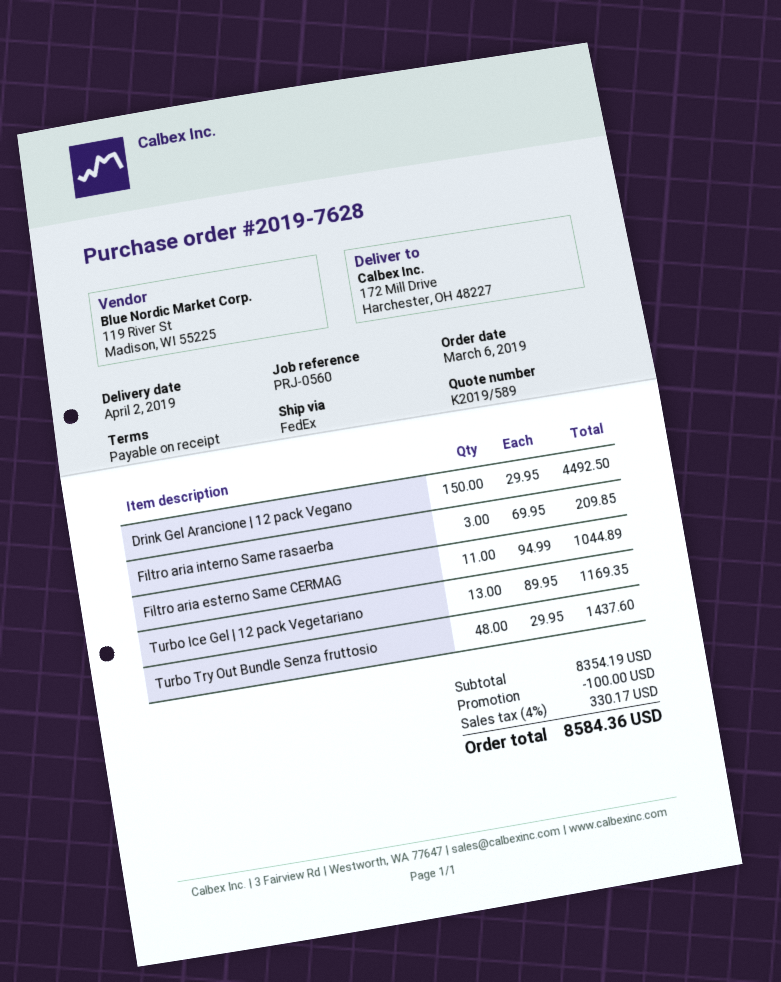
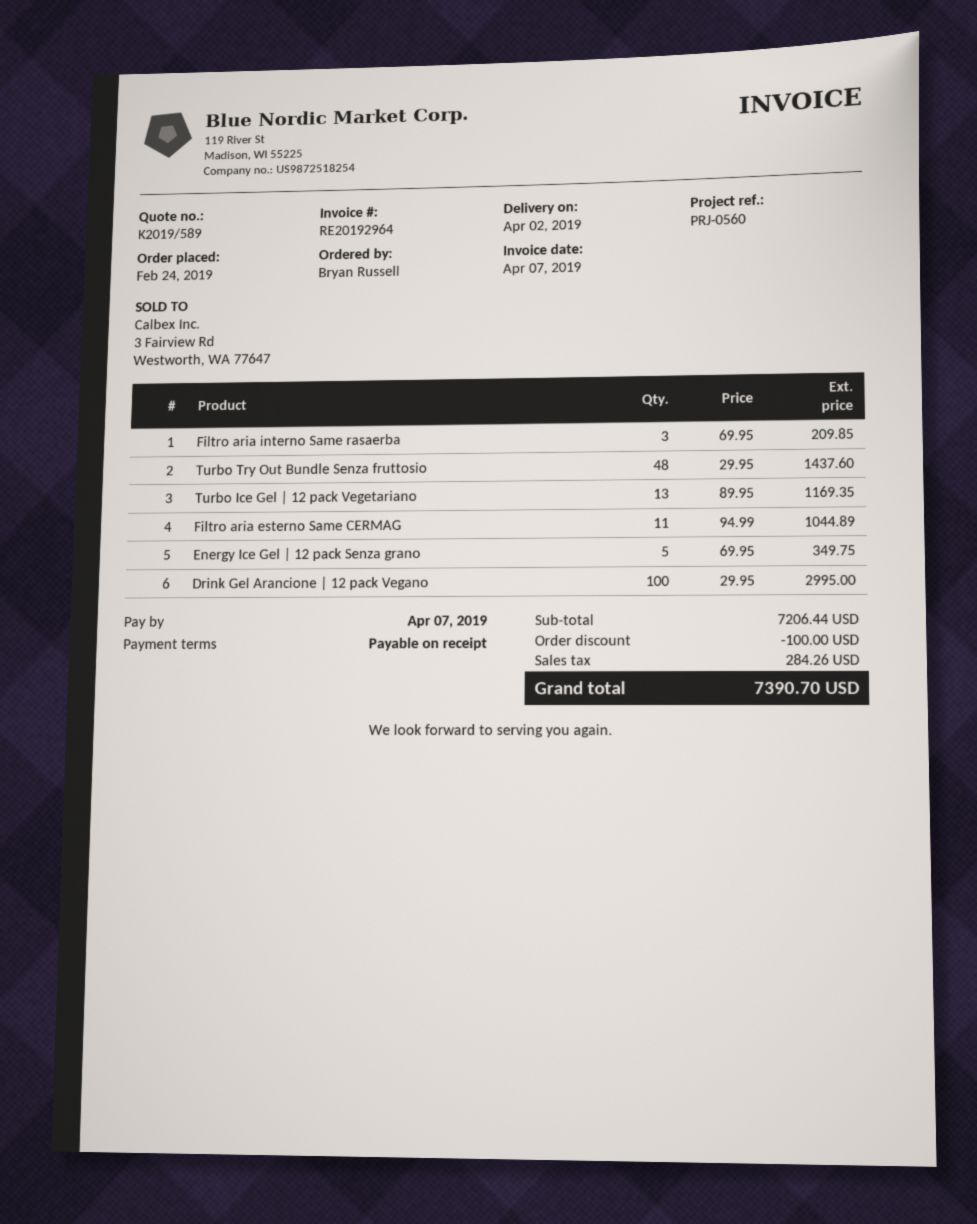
order date: 2019-03-06 -> 2019-02-24
Drink Gel Arancione | 12 pack Vegano: 150 x 29.95 = 4492.50 -> 100 x 29.95 = 2995.00
Energy Ice Gel | 12 pack Senza grano: none -> 5 x 69.95 = 349.75
subtotal: 8354.19 -> 7206.44
tax: 330.17 -> 284.26
total: 8584.36 -> 7390.70

